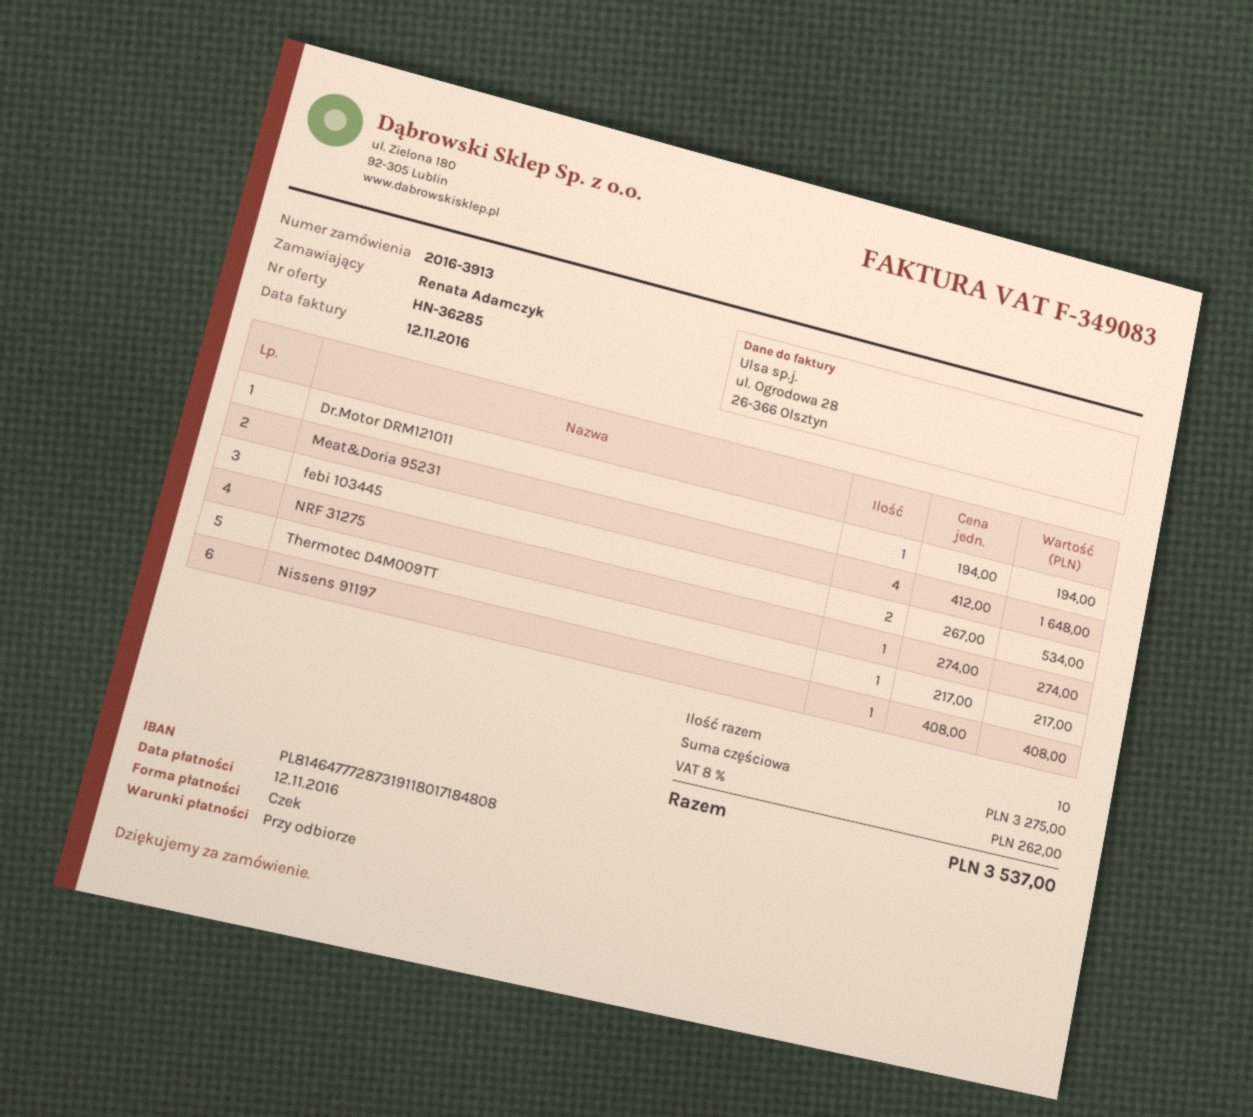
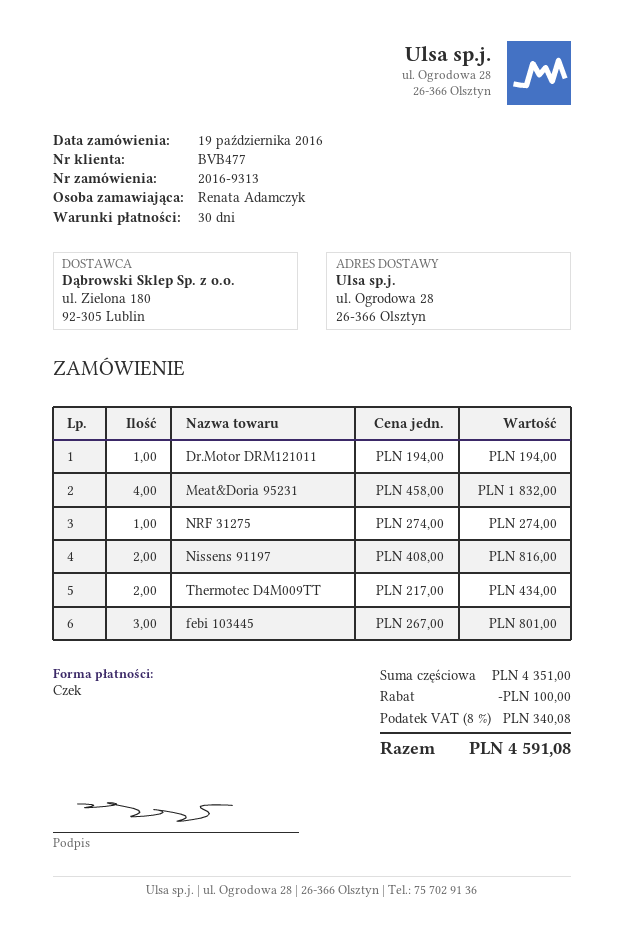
order number: 2016-3913 -> 2016-9313
payment terms: on receipt -> 30 days
Meat&Doria 95231: 4 x 412.00 = 1648.00 -> 4 x 458.00 = 1832.00
febi 103445: 2 x 267.00 = 534.00 -> 3 x 267.00 = 801.00
Thermotec D4M009TT: 1 x 217.00 = 217.00 -> 2 x 217.00 = 434.00
Nissens 91197: 1 x 408.00 = 408.00 -> 2 x 408.00 = 816.00
subtotal: 3275.00 -> 4351.00
discount: none -> 100.00
tax: 8% = 262.00 -> 8% = 340.08
total: 3537.00 -> 4591.08

